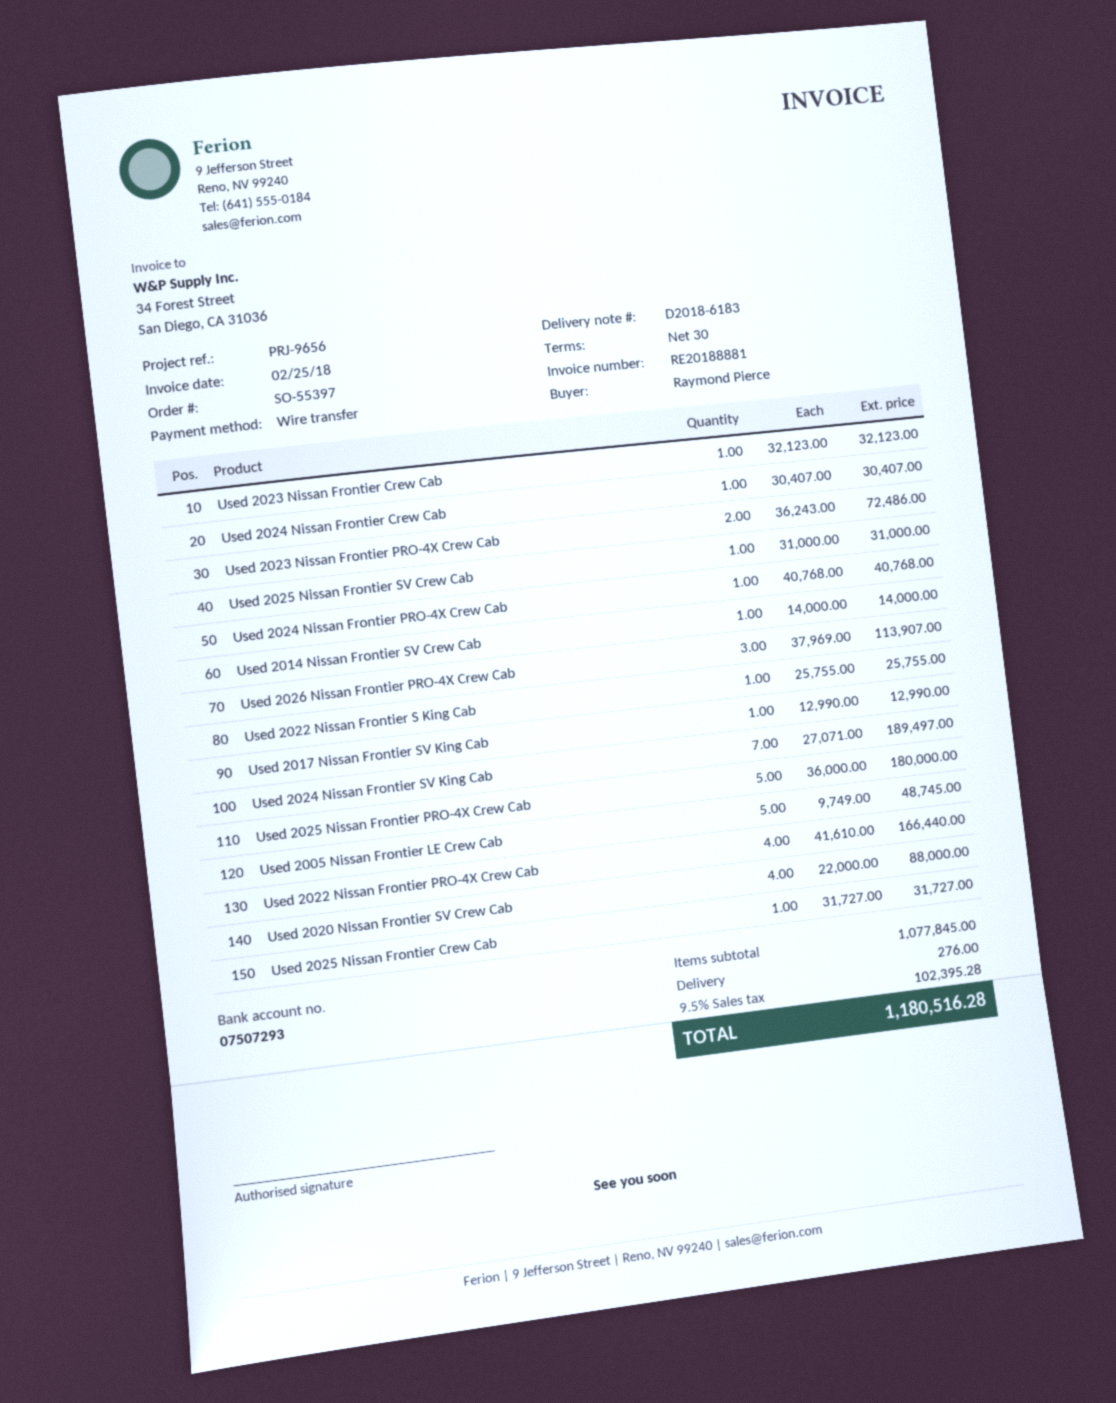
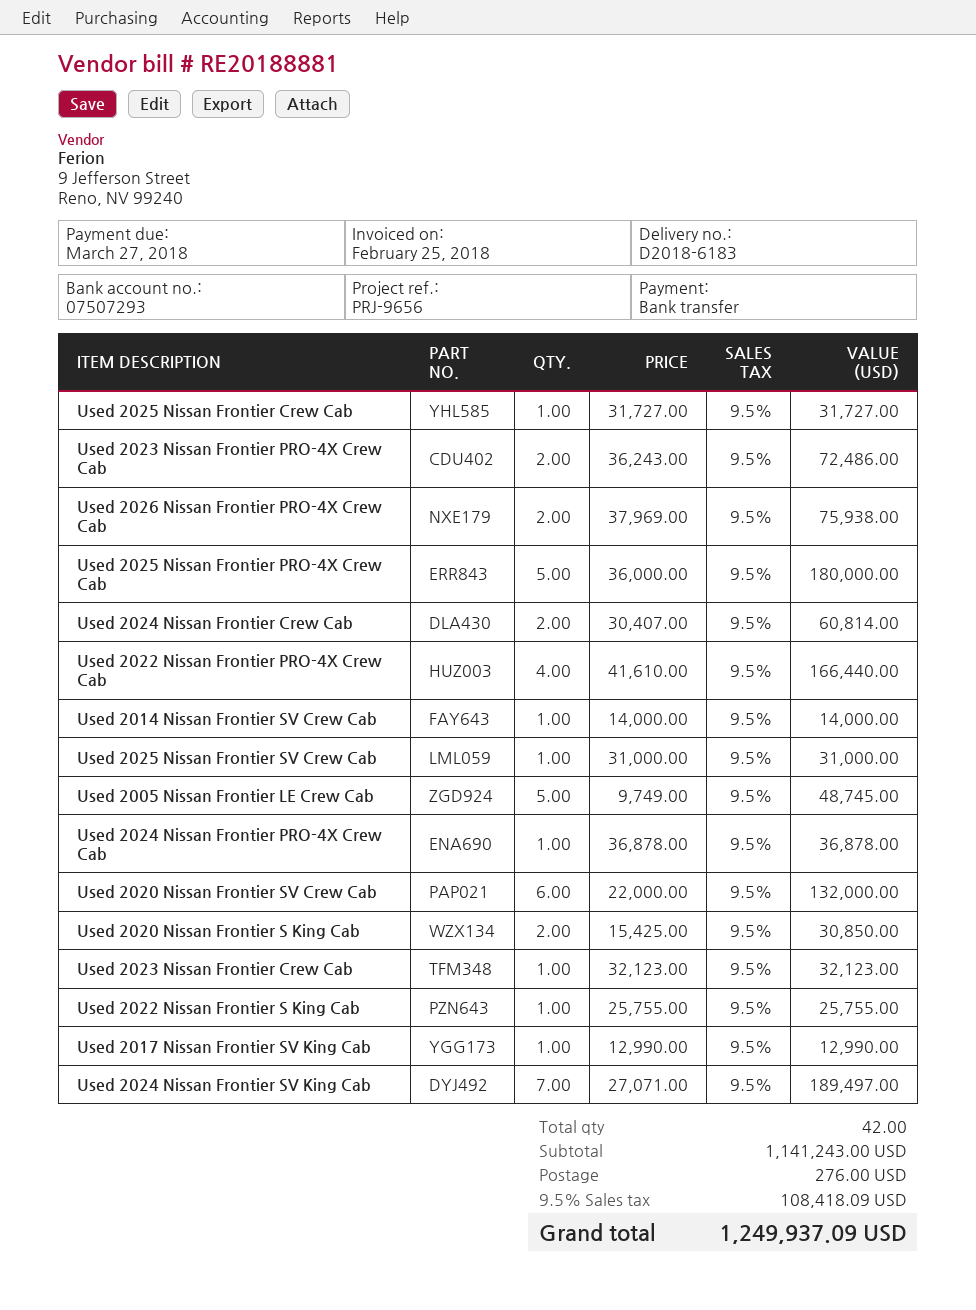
Used 2024 Nissan Frontier Crew Cab: 1 x 30407.00 = 30407.00 -> 2 x 30407.00 = 60814.00
Used 2024 Nissan Frontier PRO-4X Crew Cab: 1 x 40768.00 = 40768.00 -> 1 x 36878.00 = 36878.00
Used 2026 Nissan Frontier PRO-4X Crew Cab: 3 x 37969.00 = 113907.00 -> 2 x 37969.00 = 75938.00
Used 2020 Nissan Frontier SV Crew Cab: 4 x 22000.00 = 88000.00 -> 6 x 22000.00 = 132000.00
Used 2020 Nissan Frontier S King Cab: none -> 2 x 15425.00 = 30850.00
subtotal: 1077845.00 -> 1141243.00
tax: 9.5% = 102395.28 -> 9.5% = 108418.09
total: 1180516.28 -> 1249937.09

